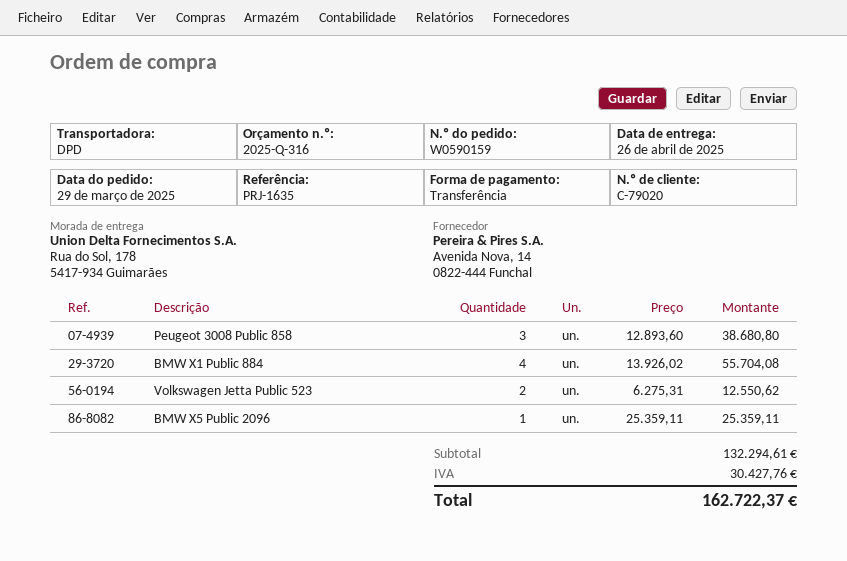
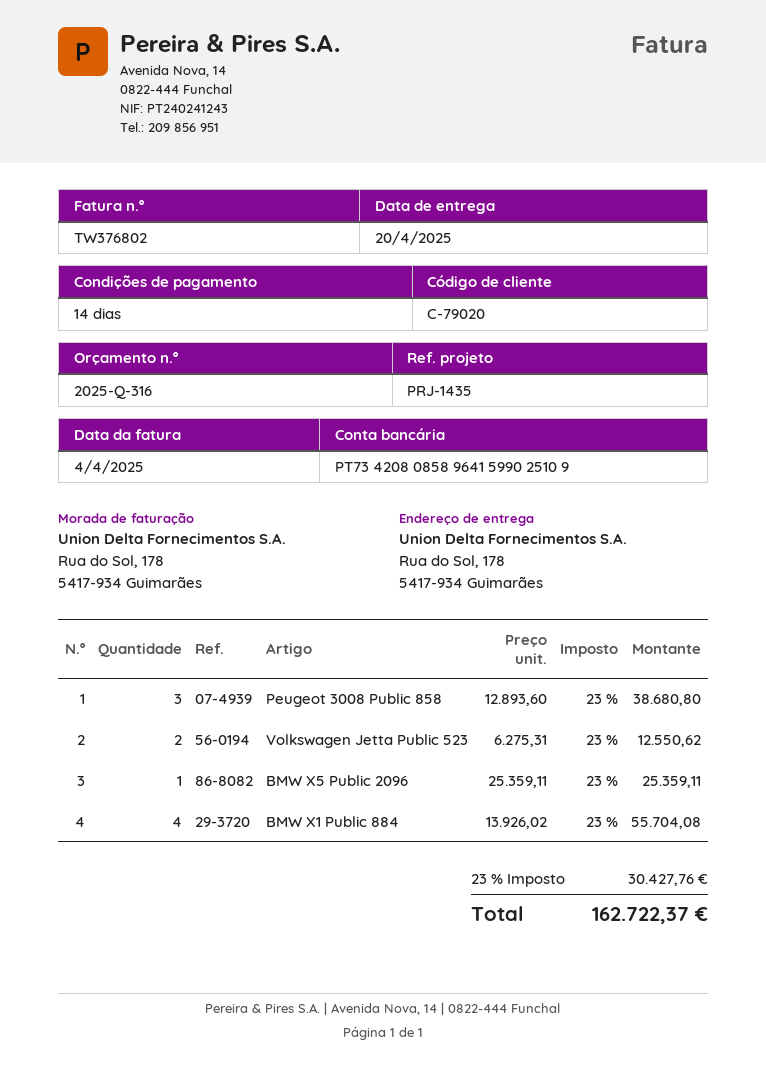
delivery date: 2025-04-26 -> 2025-04-20
reference: PRJ-1635 -> PRJ-1435

